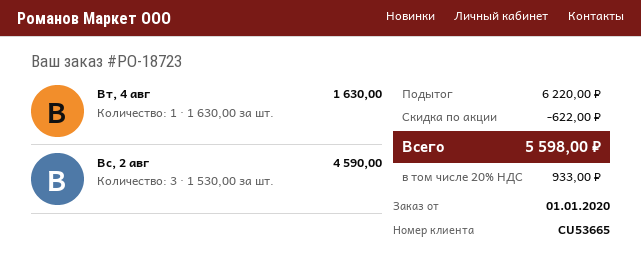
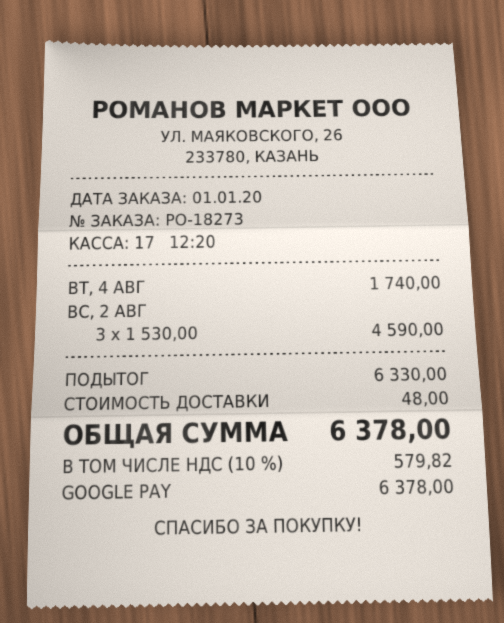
order number: PO-18723 -> PO-18273
Вт, 4 авг: 1 x 1630.00 = 1630.00 -> 1 x 1740.00 = 1740.00
subtotal: 6220.00 -> 6330.00
discount: 622.00 -> none
shipping: none -> 48.00
tax: 20% = 933.00 -> 10% = 579.82
total: 5598.00 -> 6378.00

